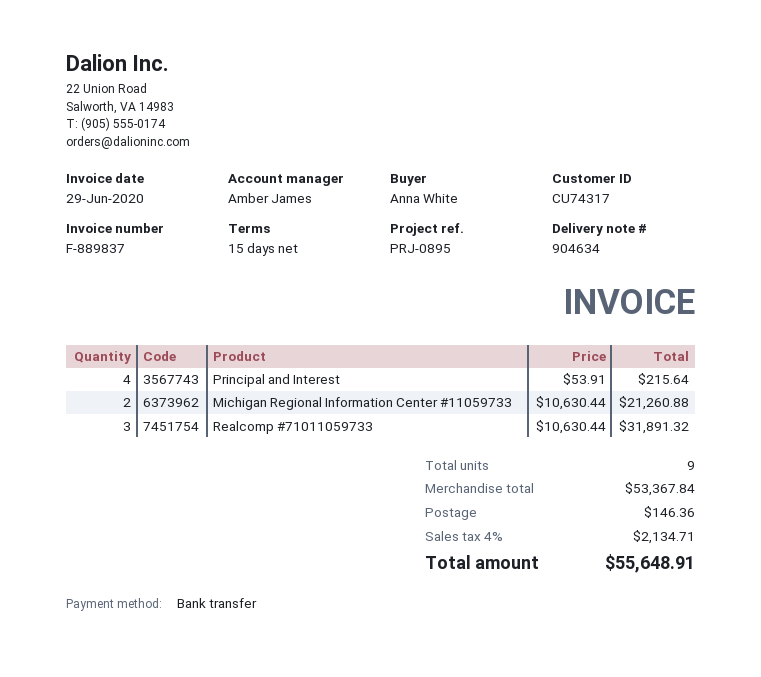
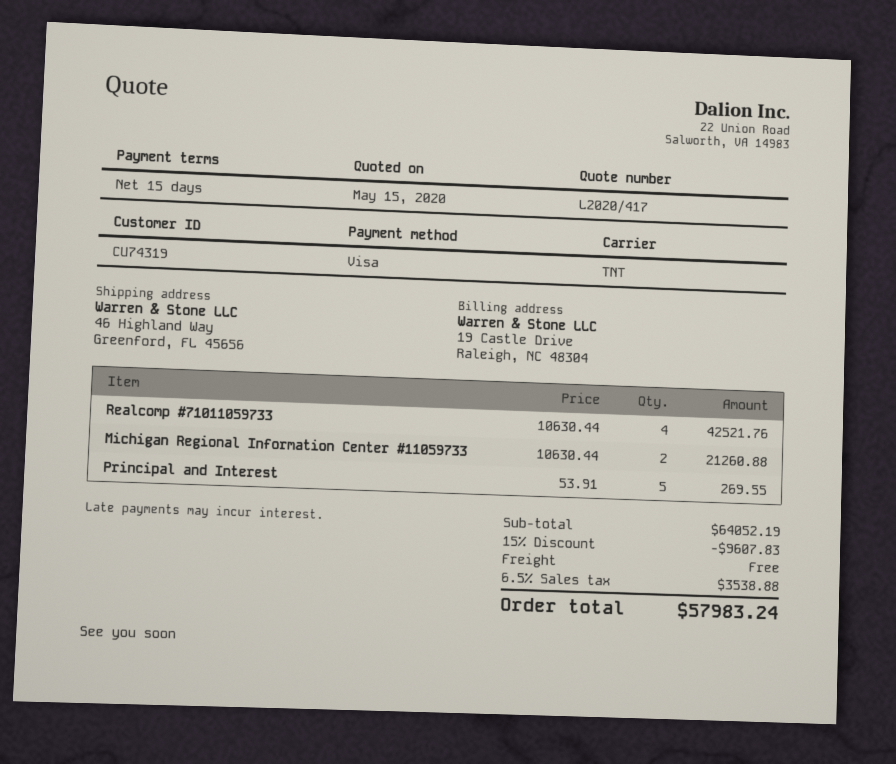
customer number: CU74317 -> CU74319
payment method: bank transfer -> Visa
Principal and Interest: 4 x 53.91 = 215.64 -> 5 x 53.91 = 269.55
Realcomp #71011059733: 3 x 10630.44 = 31891.32 -> 4 x 10630.44 = 42521.76
subtotal: 53367.84 -> 64052.19
discount: none -> 15% = 9607.83
shipping: 146.36 -> 0.00
tax: 4% = 2134.71 -> 6.5% = 3538.88
total: 55648.91 -> 57983.24

